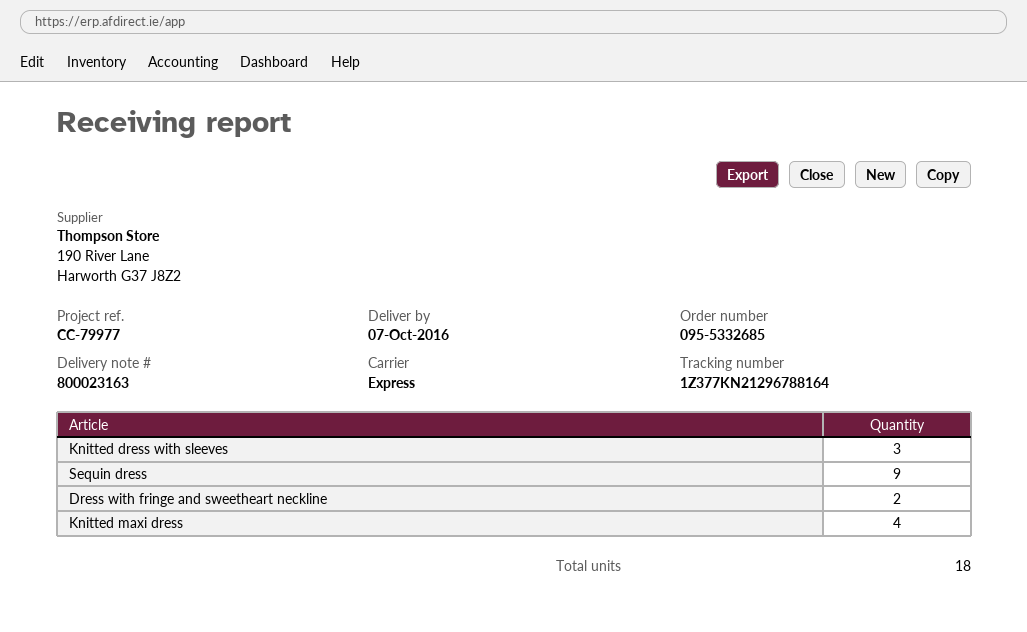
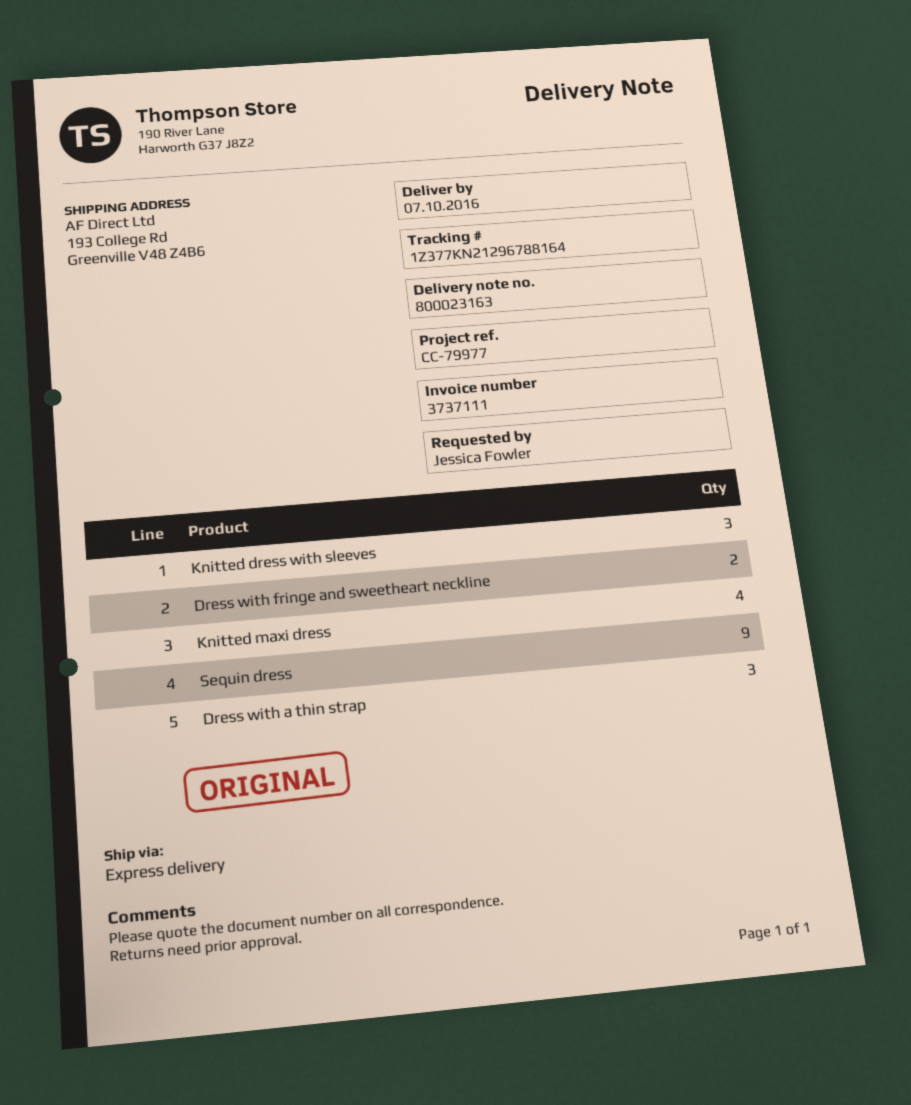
Dress with a thin strap: none -> 3

